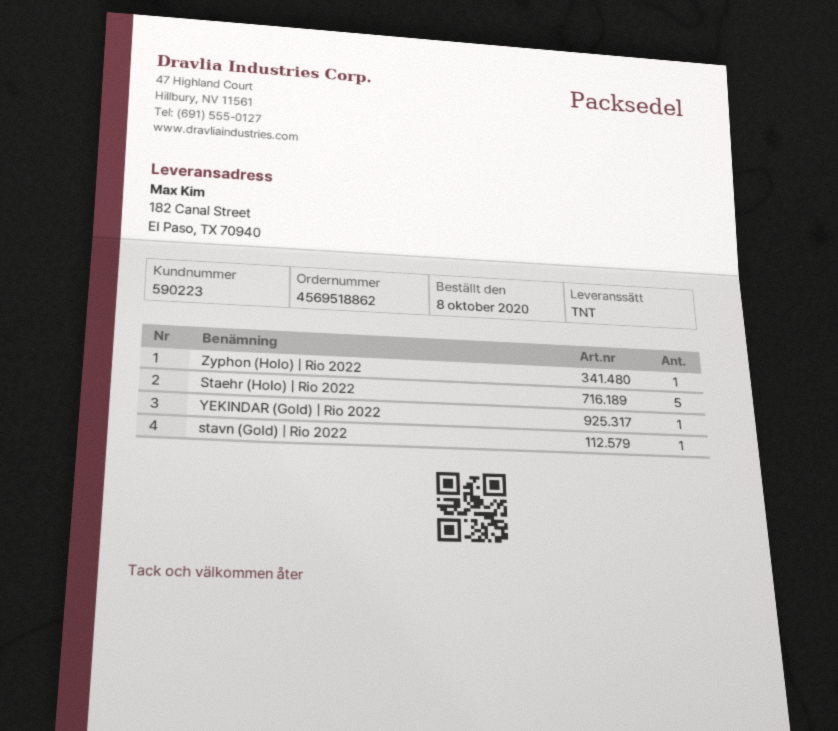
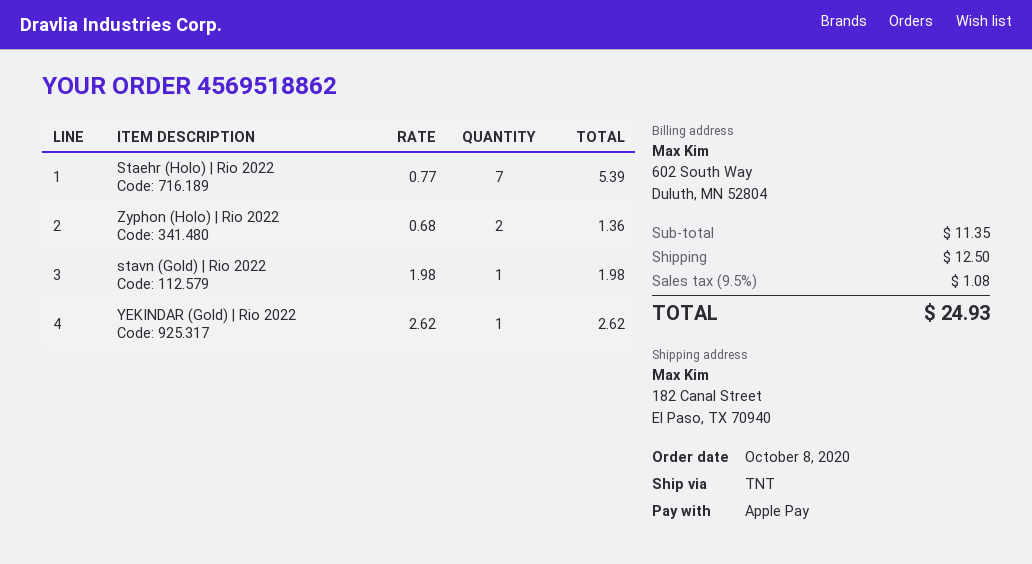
Zyphon (Holo) | Rio 2022: 1 -> 2
Staehr (Holo) | Rio 2022: 5 -> 7

